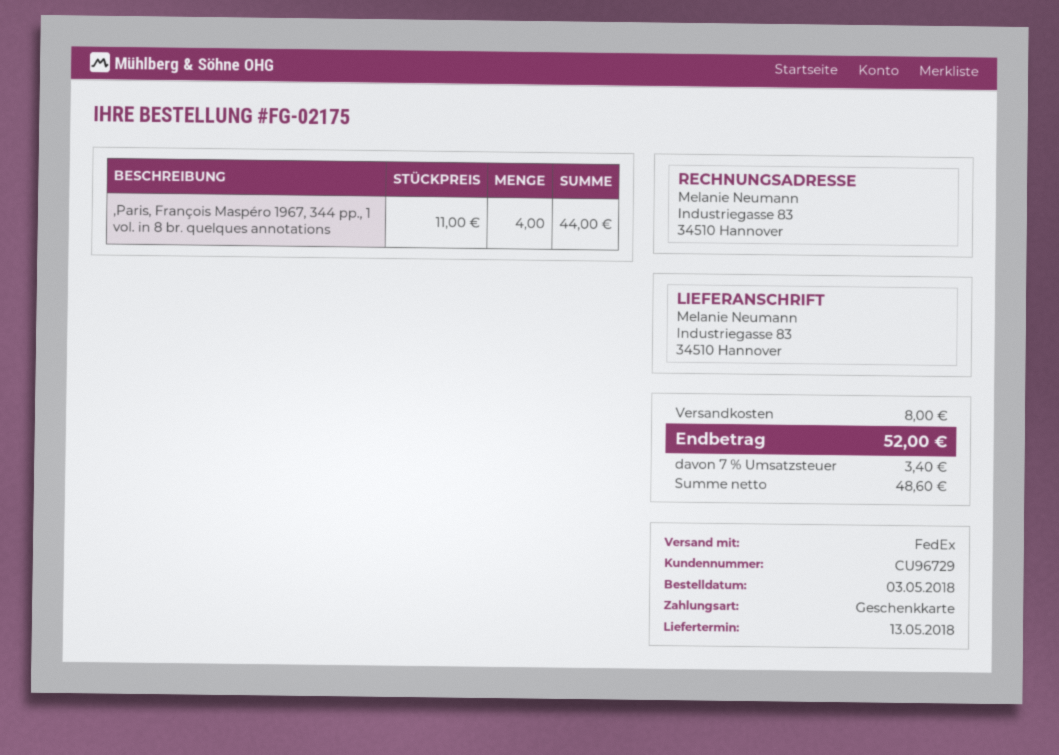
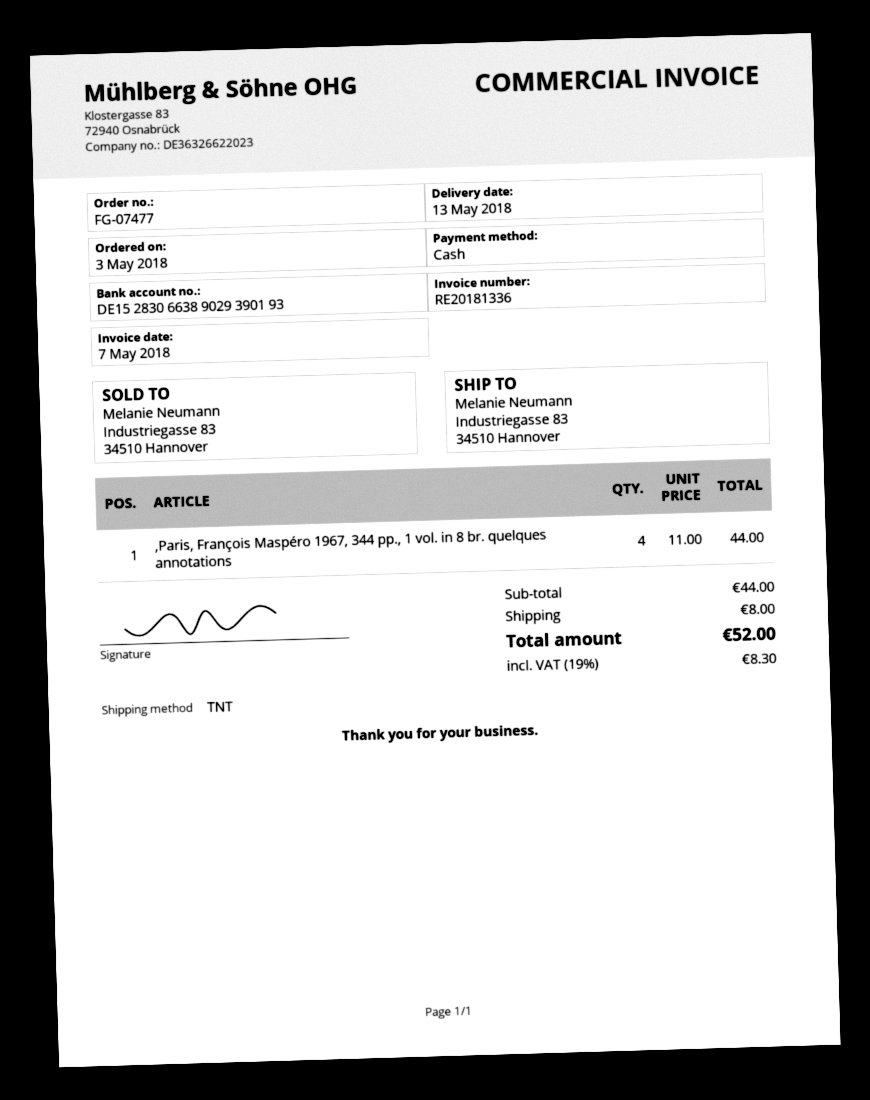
order number: FG-02175 -> FG-07477
payment method: gift card -> cash
shipping method: FedEx -> TNT
tax: 7% = 3.40 -> 19% = 8.30

